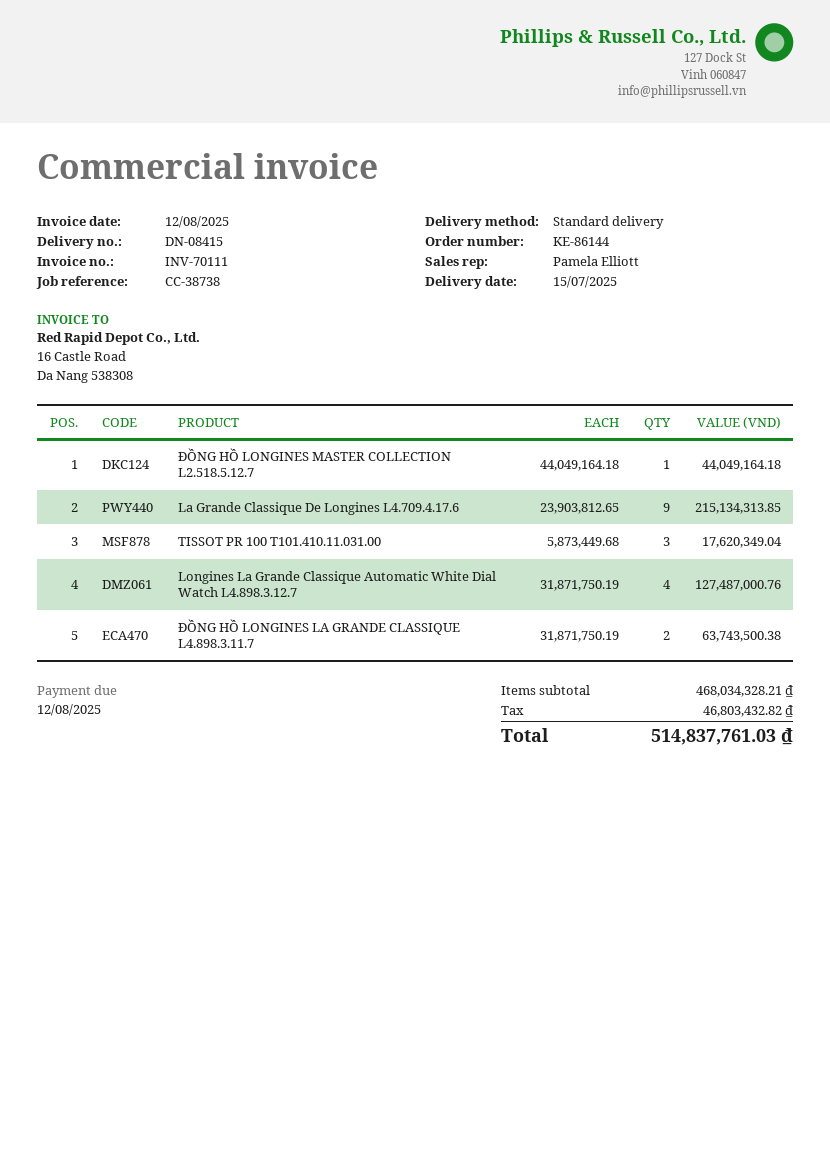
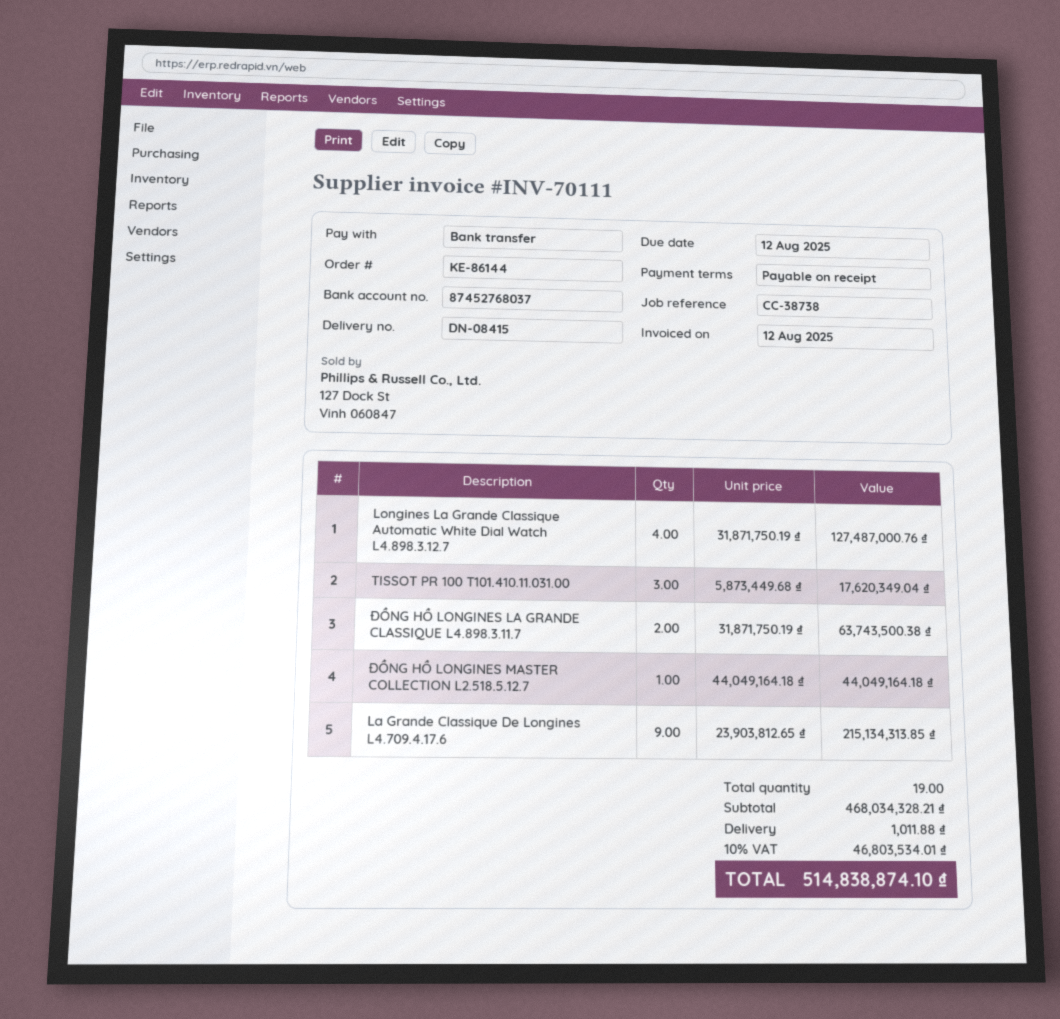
shipping: none -> 1011.88
tax: 46803432.82 -> 46803534.01
total: 514837761.03 -> 514838874.10

